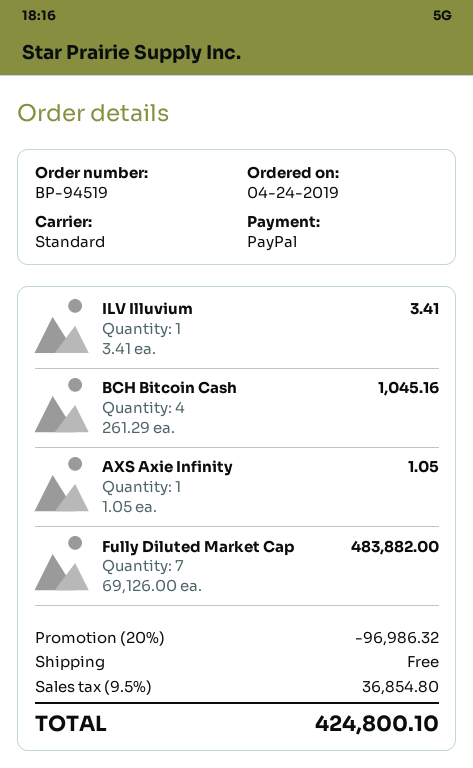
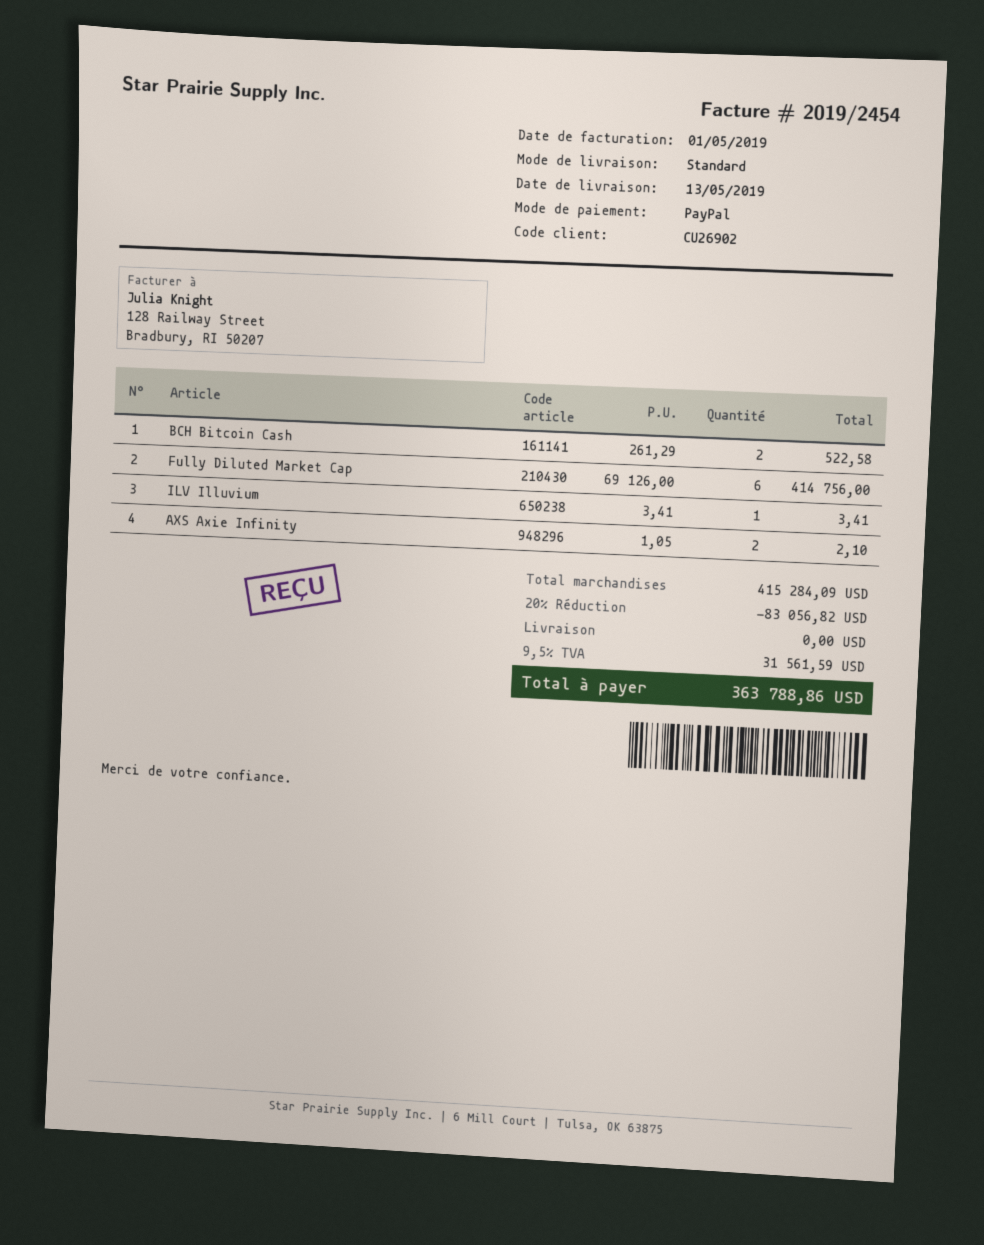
BCH Bitcoin Cash: 4 x 261.29 = 1045.16 -> 2 x 261.29 = 522.58
AXS Axie Infinity: 1 x 1.05 = 1.05 -> 2 x 1.05 = 2.10
Fully Diluted Market Cap: 7 x 69126.00 = 483882.00 -> 6 x 69126.00 = 414756.00
discount: 20% = 96986.32 -> 20% = 83056.82
tax: 9.5% = 36854.80 -> 9.5% = 31561.59
total: 424800.10 -> 363788.86

